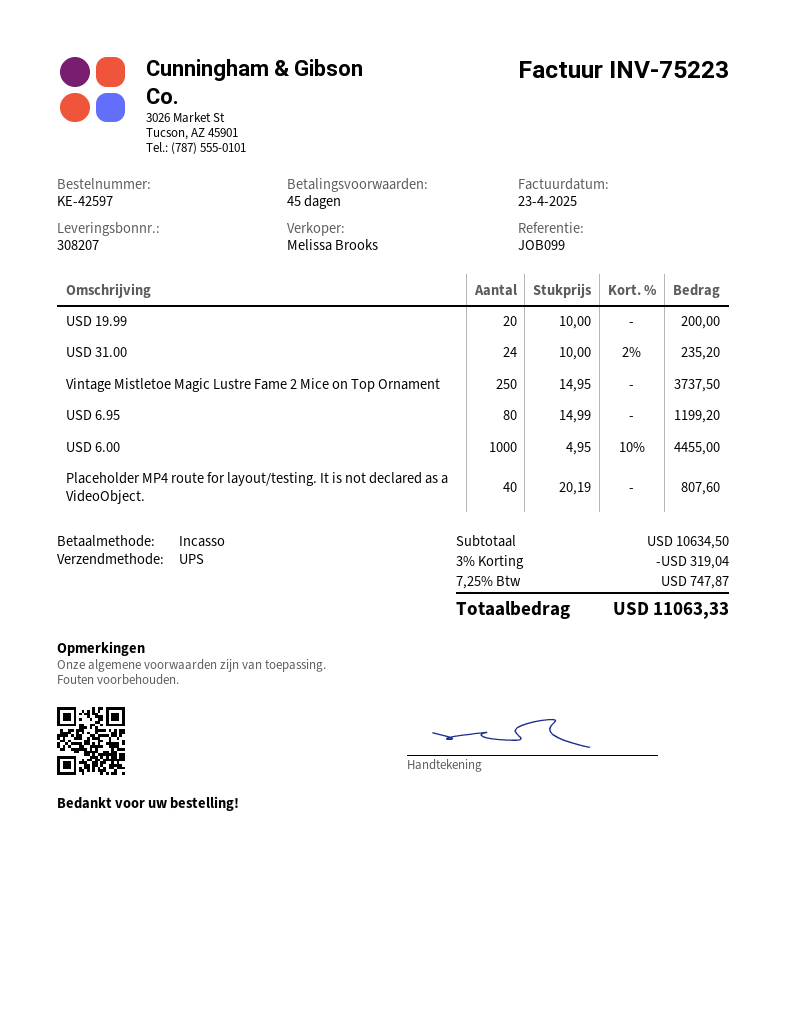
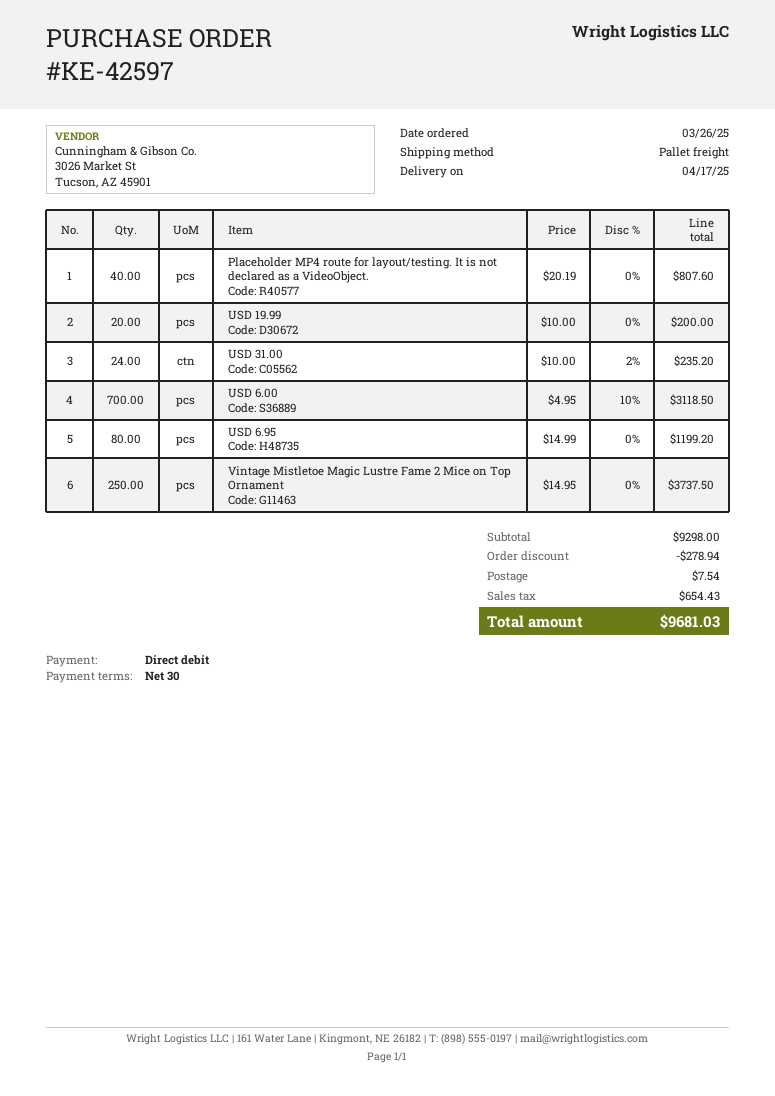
payment terms: 45 days -> 30 days
shipping method: UPS -> pallet freight
USD 6.00: 1000 x 4.95 - 10% = 4455.00 -> 700 x 4.95 - 10% = 3118.50
subtotal: 10634.50 -> 9298.00
discount: 319.04 -> 278.94
shipping: none -> 7.54
tax: 747.87 -> 654.43
total: 11063.33 -> 9681.03

